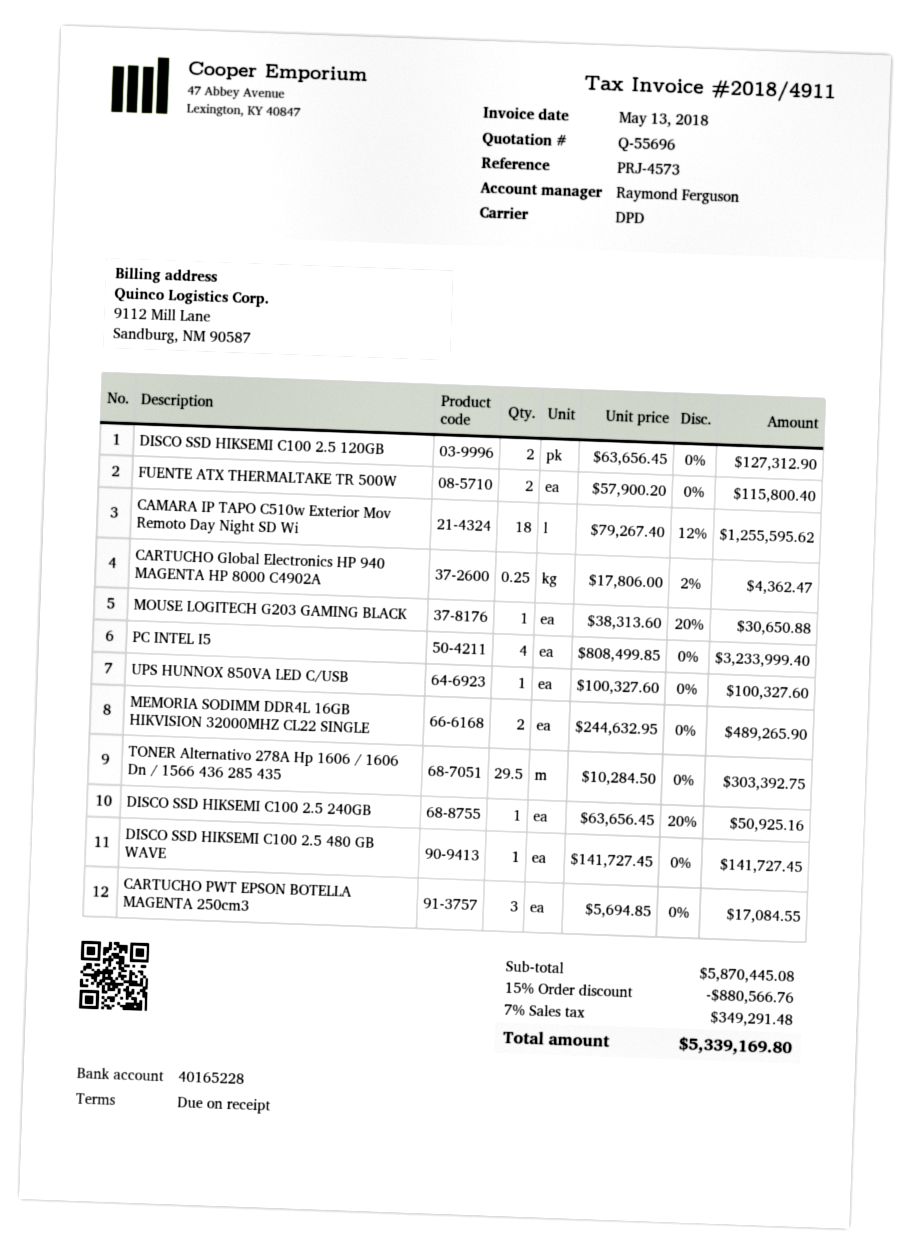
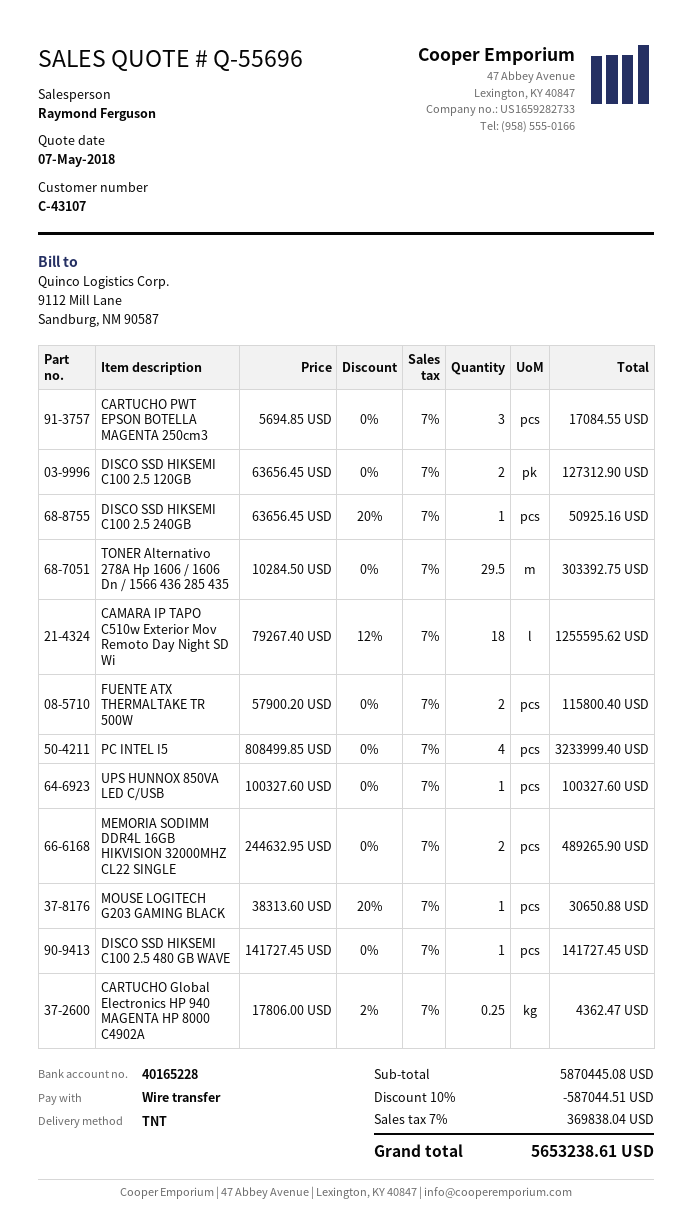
shipping method: DPD -> TNT
discount: 15% = 880566.76 -> 10% = 587044.51
tax: 7% = 349291.48 -> 7% = 369838.04
total: 5339169.80 -> 5653238.61

